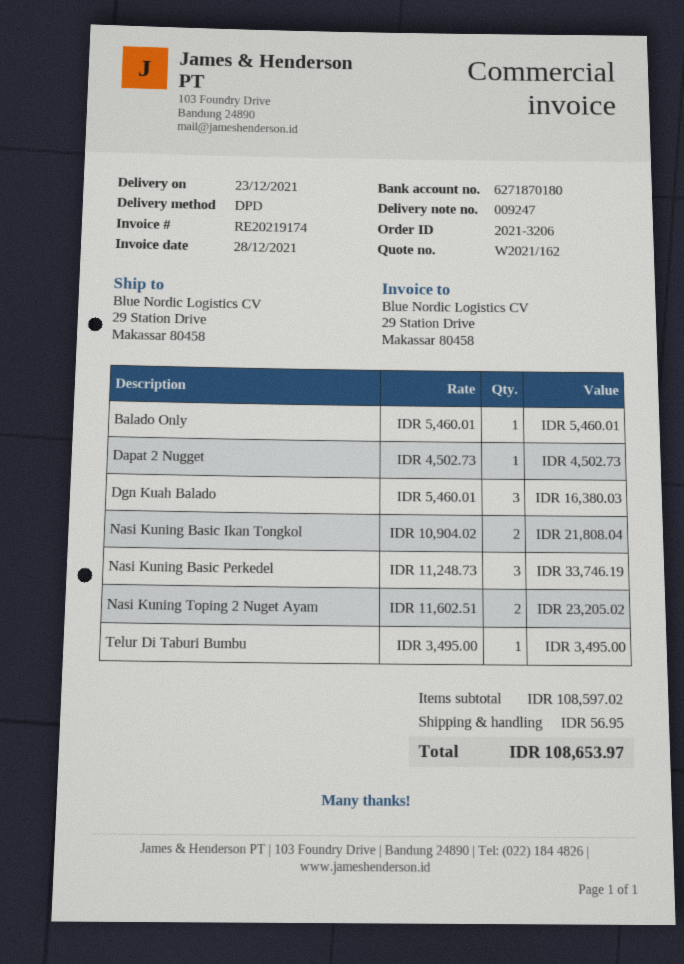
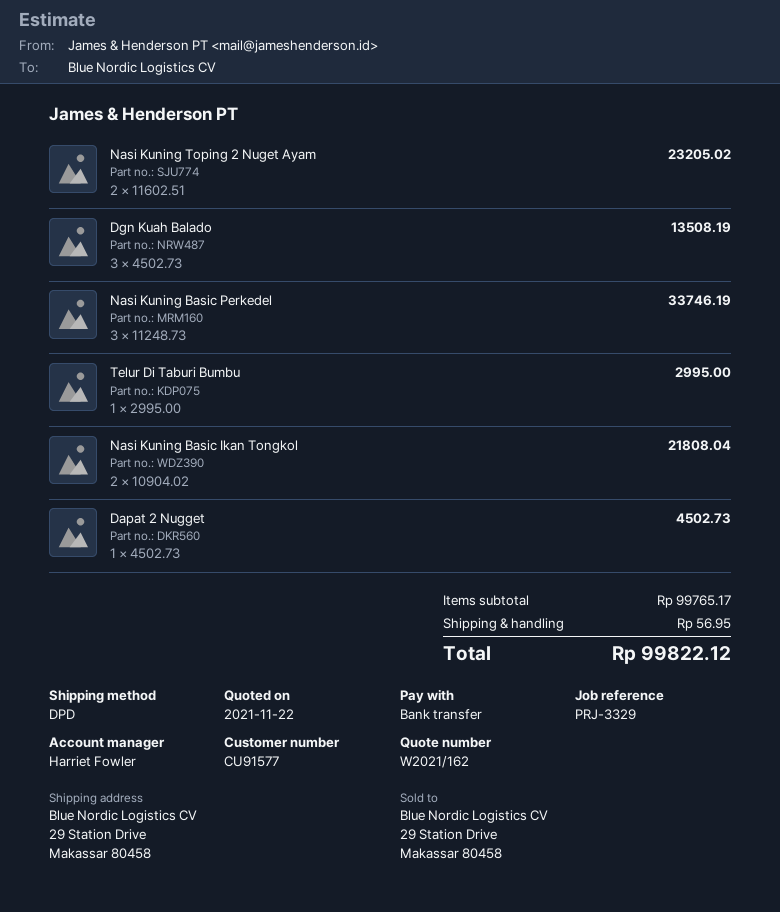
Balado Only: 1 x 5460.01 = 5460.01 -> none
Dgn Kuah Balado: 3 x 5460.01 = 16380.03 -> 3 x 4502.73 = 13508.19
Telur Di Taburi Bumbu: 1 x 3495.00 = 3495.00 -> 1 x 2995.00 = 2995.00
subtotal: 108597.02 -> 99765.17
total: 108653.97 -> 99822.12

